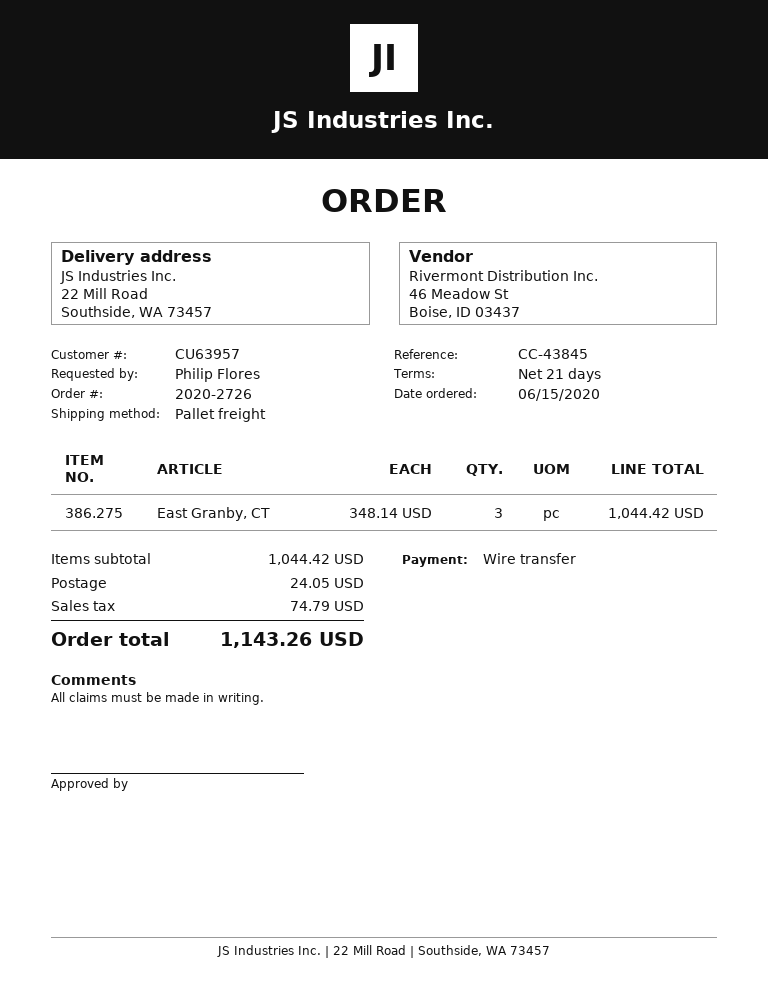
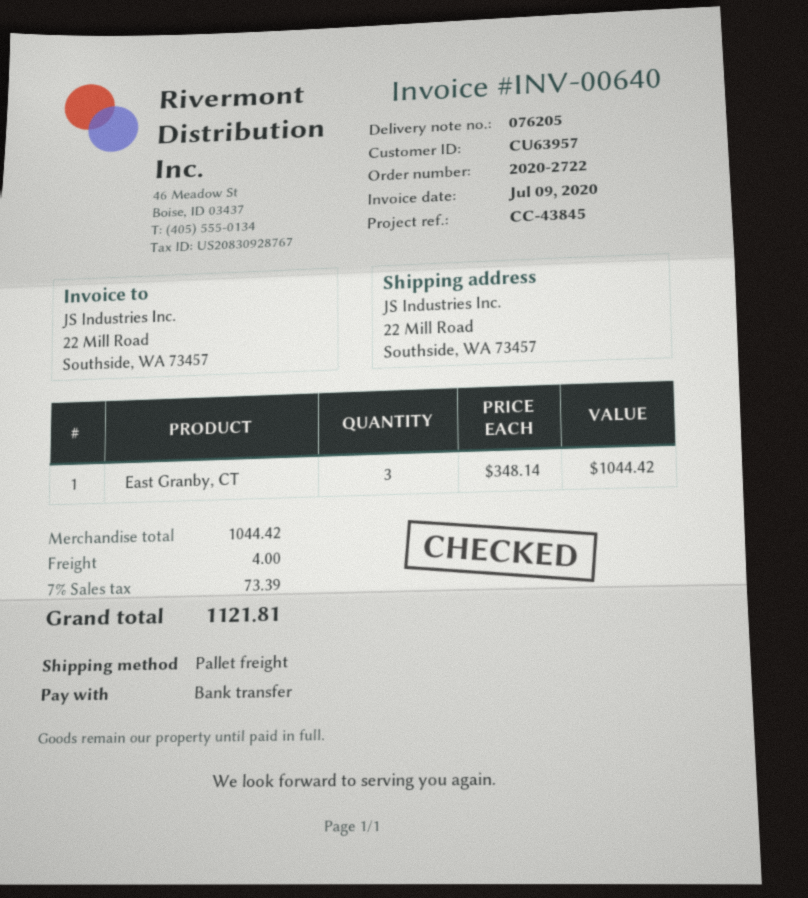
order number: 2020-2726 -> 2020-2722
shipping: 24.05 -> 4.00
tax: 74.79 -> 73.39
total: 1143.26 -> 1121.81

